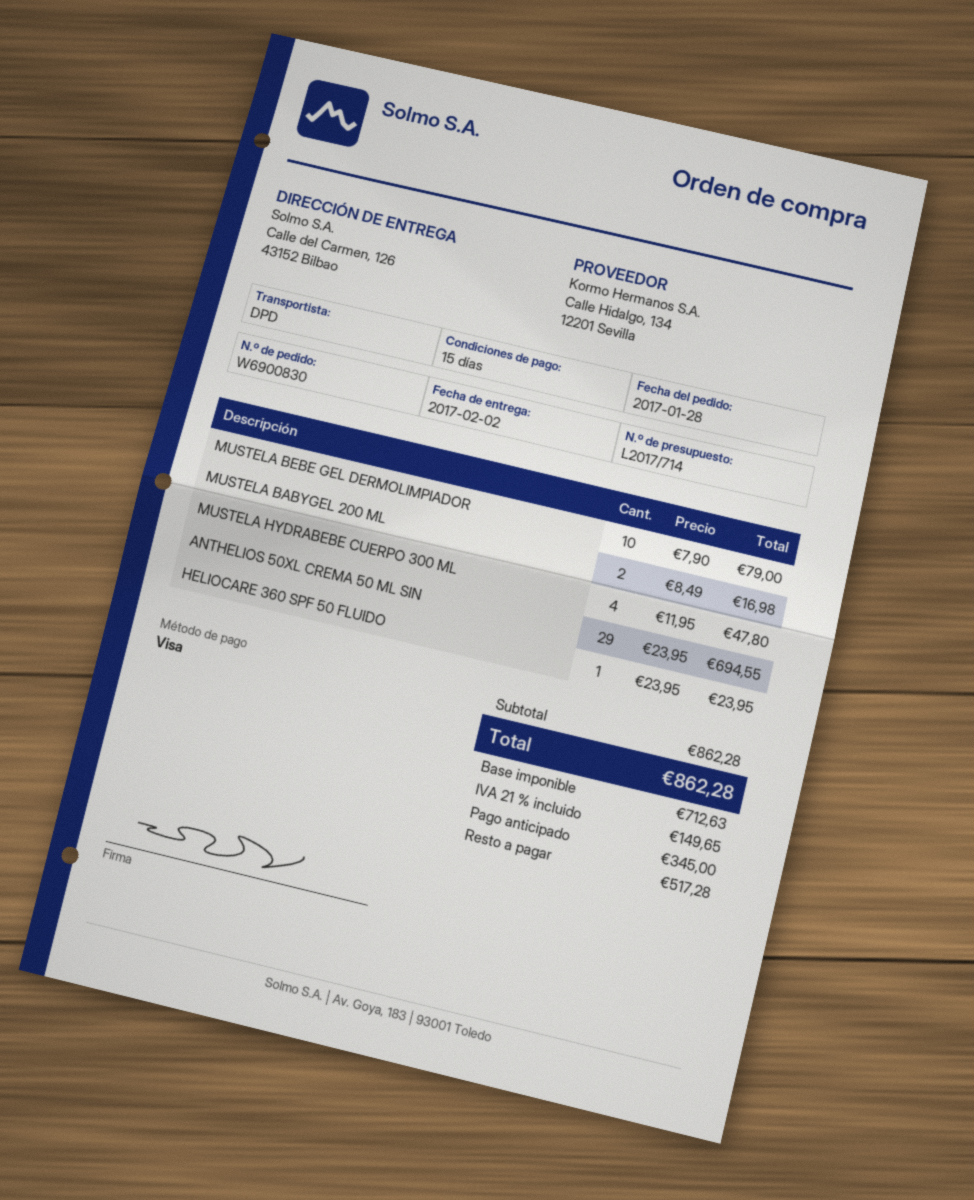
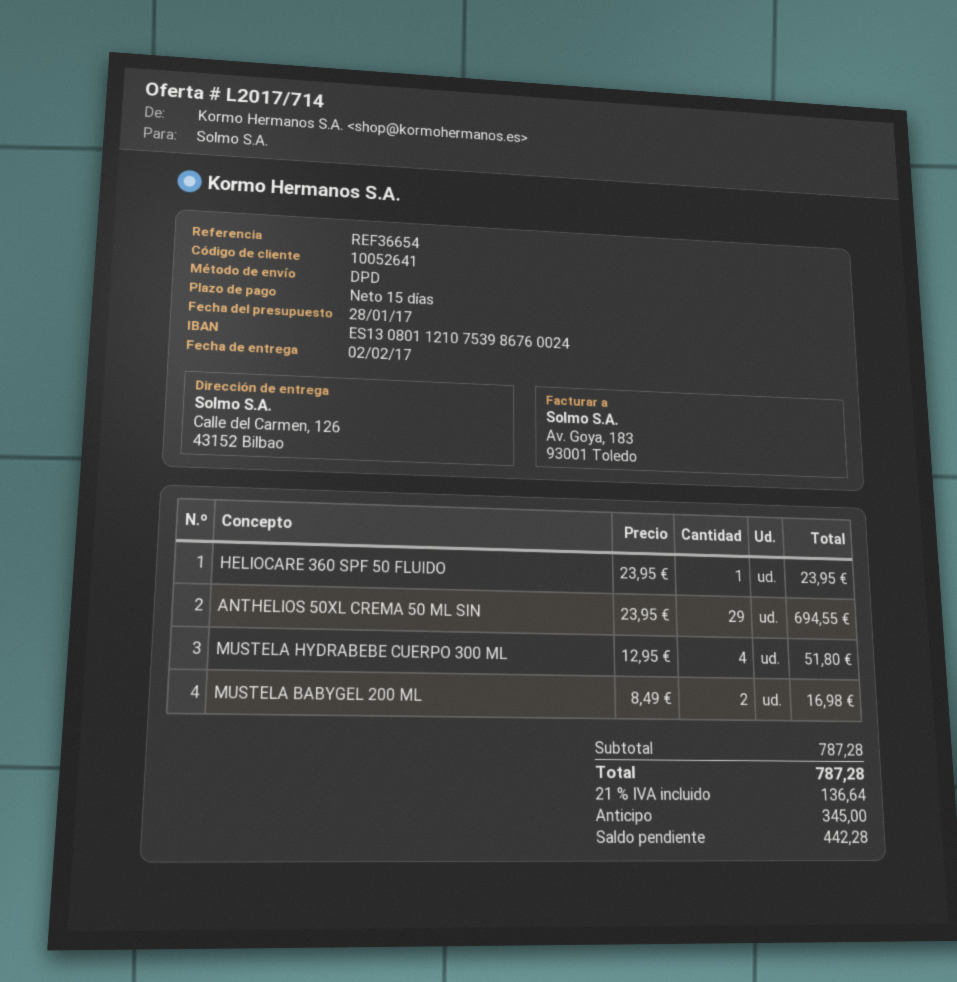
MUSTELA BEBE GEL DERMOLIMPIADOR: 10 x 7.90 = 79.00 -> none
MUSTELA HYDRABEBE CUERPO 300 ML: 4 x 11.95 = 47.80 -> 4 x 12.95 = 51.80
subtotal: 862.28 -> 787.28
tax: 21% = 149.65 -> 21% = 136.64
total: 862.28 -> 787.28
balance: 517.28 -> 442.28

